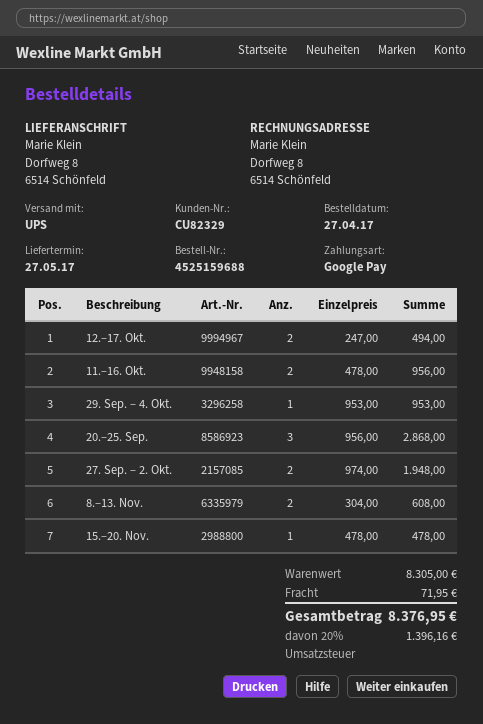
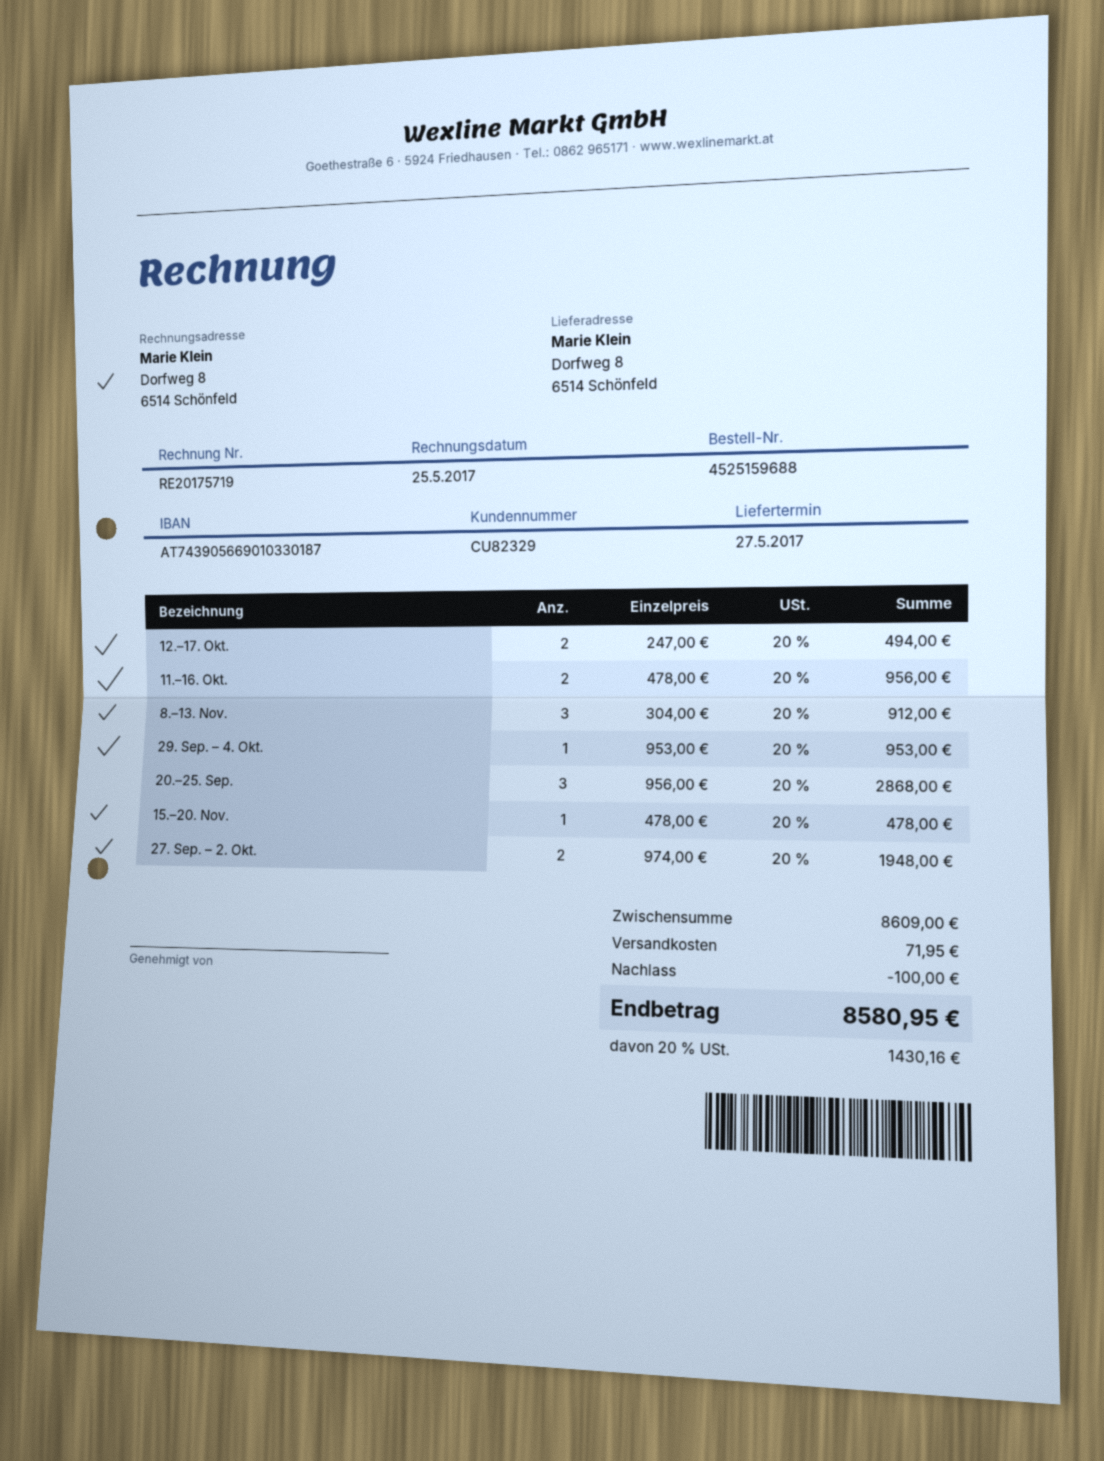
8.–13. Nov.: 2 x 304.00 = 608.00 -> 3 x 304.00 = 912.00
subtotal: 8305.00 -> 8609.00
discount: none -> 100.00
tax: 20% = 1396.16 -> 20% = 1430.16
total: 8376.95 -> 8580.95

